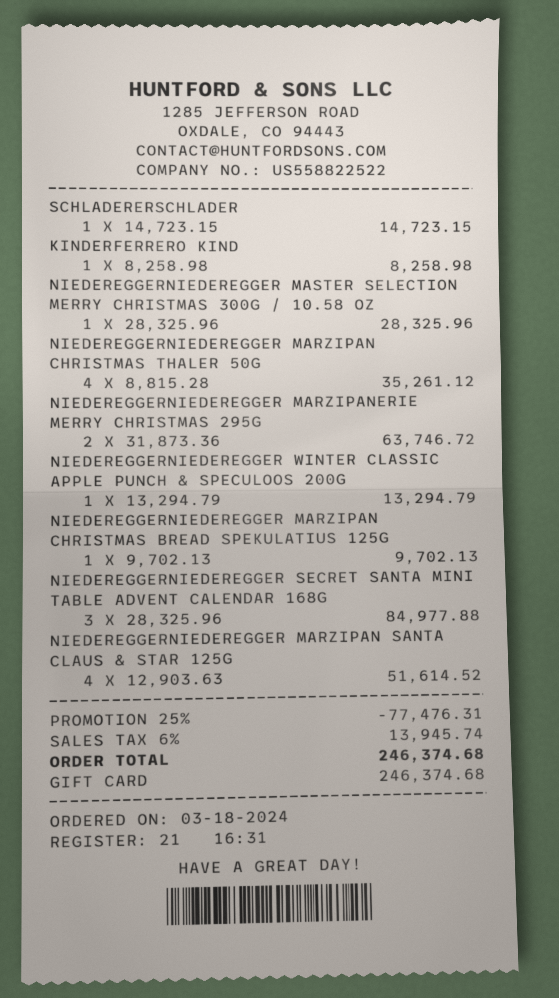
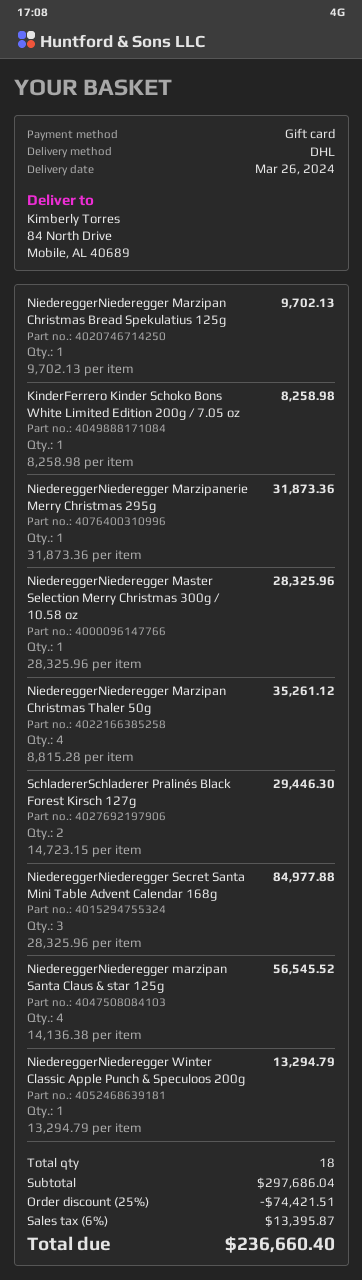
SCHLADERERSCHLADER: 1 x 14723.15 = 14723.15 -> 2 x 14723.15 = 29446.30
NIEDEREGGERNIEDEREGGER MARZIPANERIE MERRY CHRISTMAS 295G: 2 x 31873.36 = 63746.72 -> 1 x 31873.36 = 31873.36
NIEDEREGGERNIEDEREGGER MARZIPAN SANTA CLAUS & STAR 125G: 4 x 12903.63 = 51614.52 -> 4 x 14136.38 = 56545.52
discount: 25% = 77476.31 -> 25% = 74421.51
tax: 6% = 13945.74 -> 6% = 13395.87
total: 246374.68 -> 236660.40

